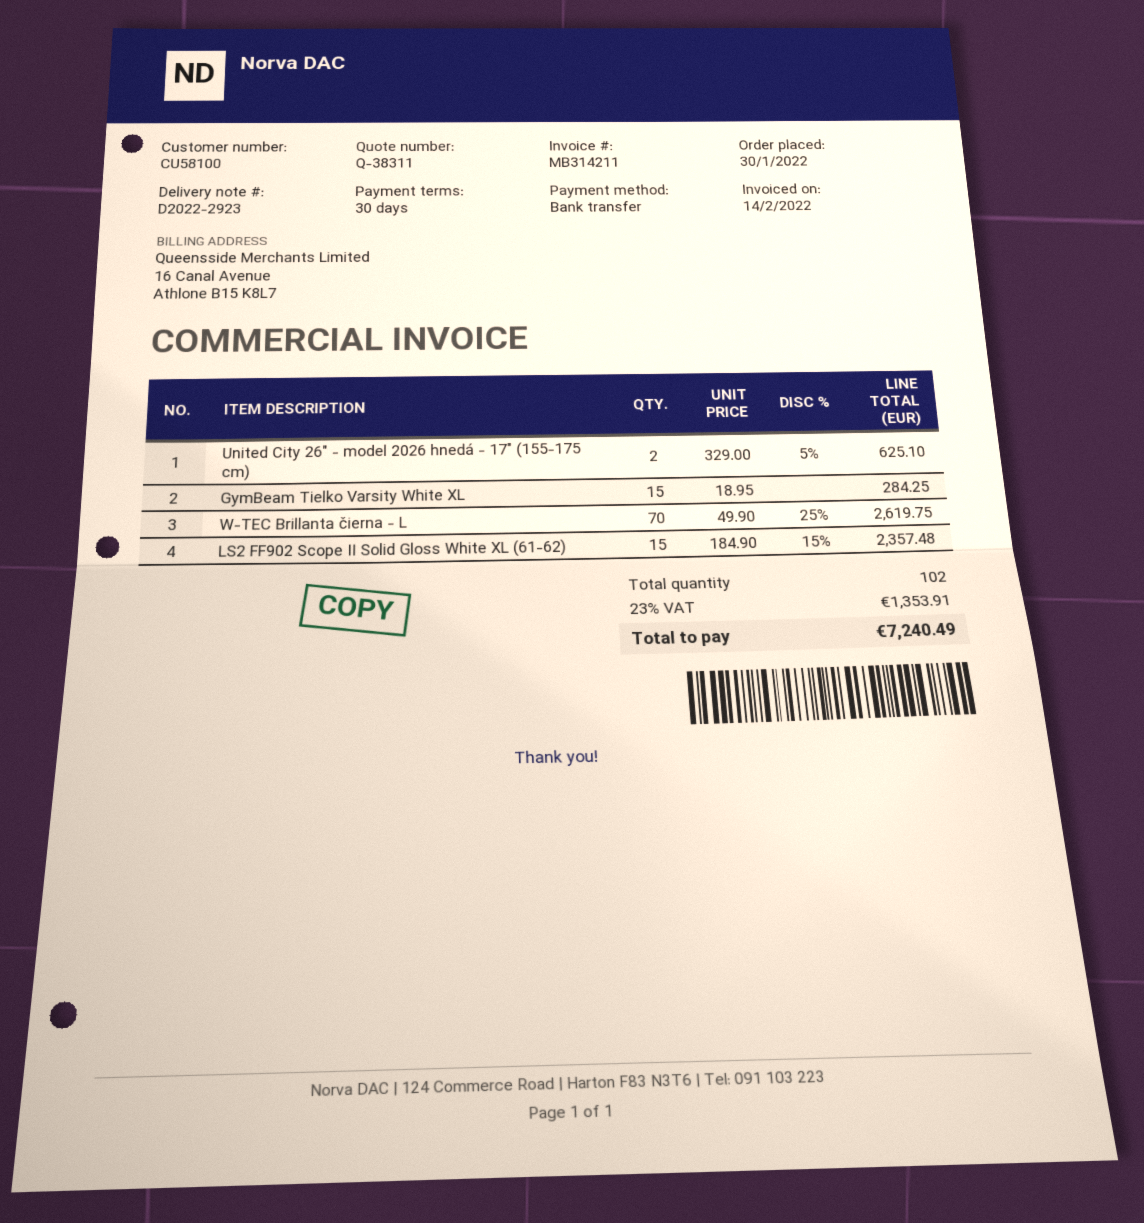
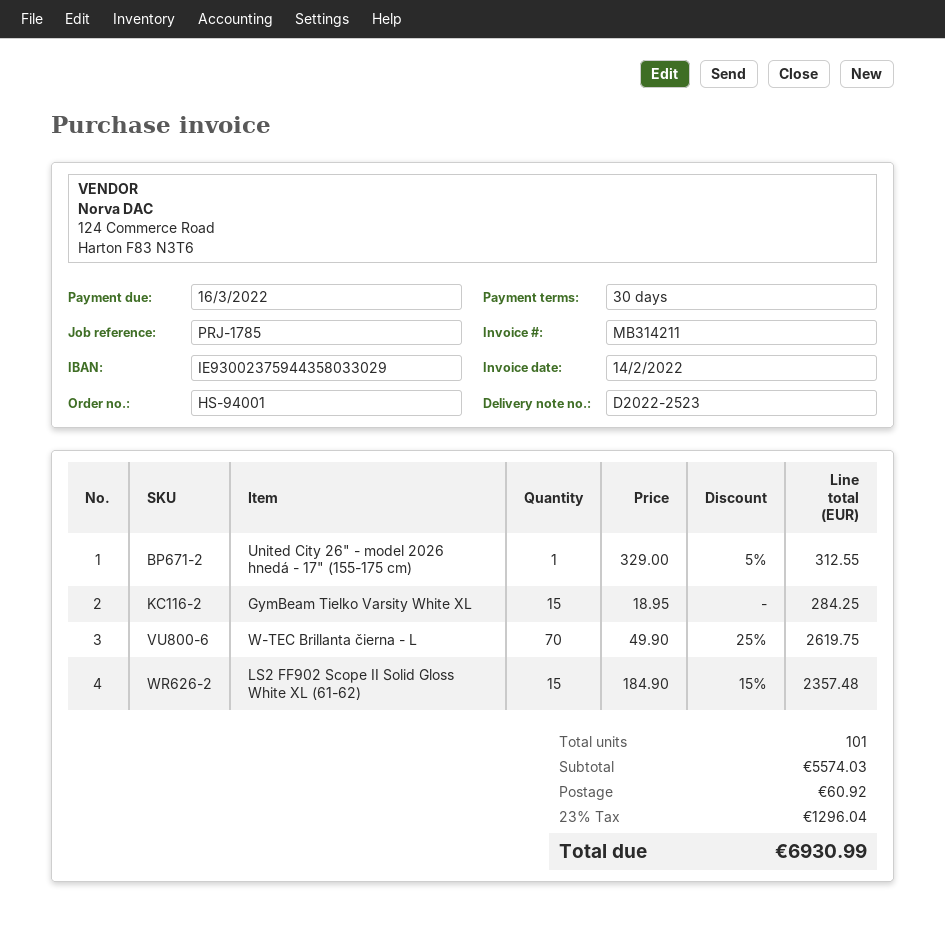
delivery note number: D2022-2923 -> D2022-2523
United City 26" - model 2026 hnedá - 17" (155-175 cm): 2 x 329.00 - 5% = 625.10 -> 1 x 329.00 - 5% = 312.55
total quantity: 102 -> 101
shipping: none -> 60.92
tax: 23% = 1353.91 -> 23% = 1296.04
total: 7240.49 -> 6930.99

